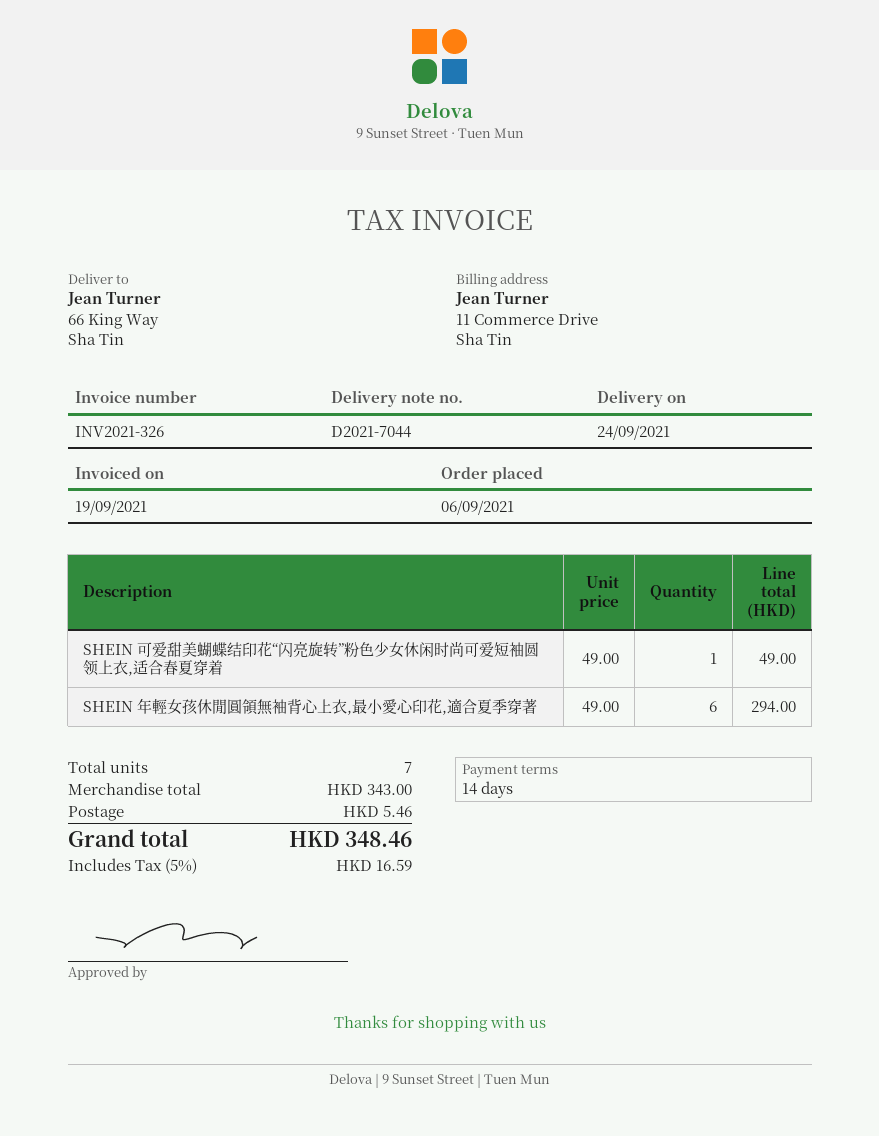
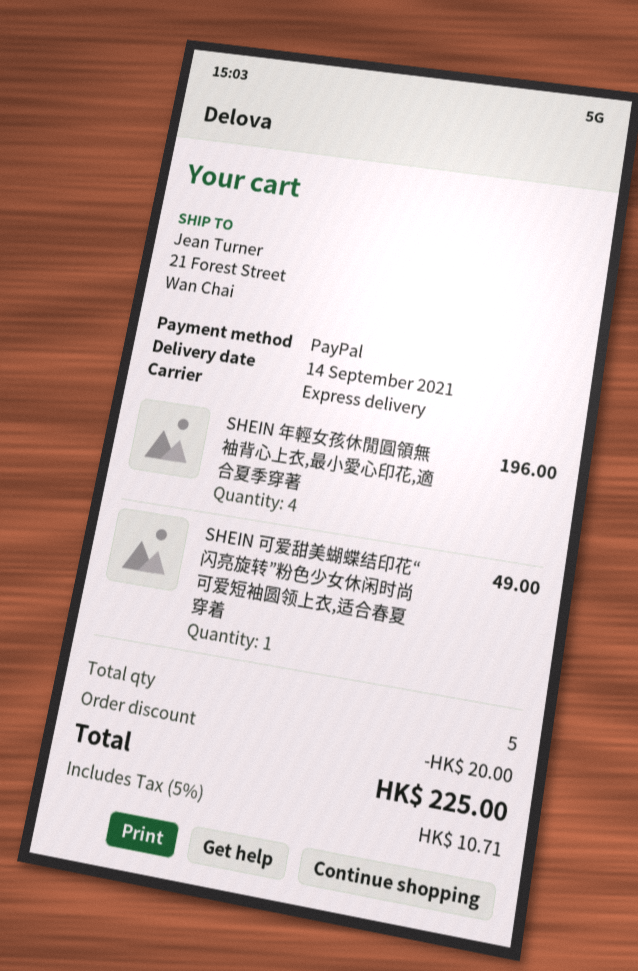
delivery date: 2021-09-24 -> 2021-09-14
ship to: 66 King Way, Sha Tin -> 21 Forest Street, Wan Chai
SHEIN 年輕女孩休閒圓領無袖背心上衣,最小愛心印花,適合夏季穿著: 6 for 294.00 -> 4 for 196.00
total quantity: 7 -> 5
discount: none -> 20.00
shipping: 5.46 -> none
tax: 5% = 16.59 -> 5% = 10.71
total: 348.46 -> 225.00

